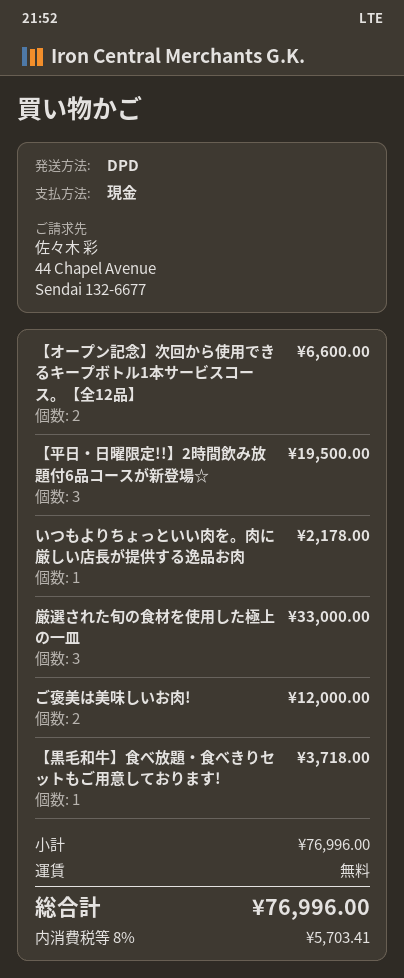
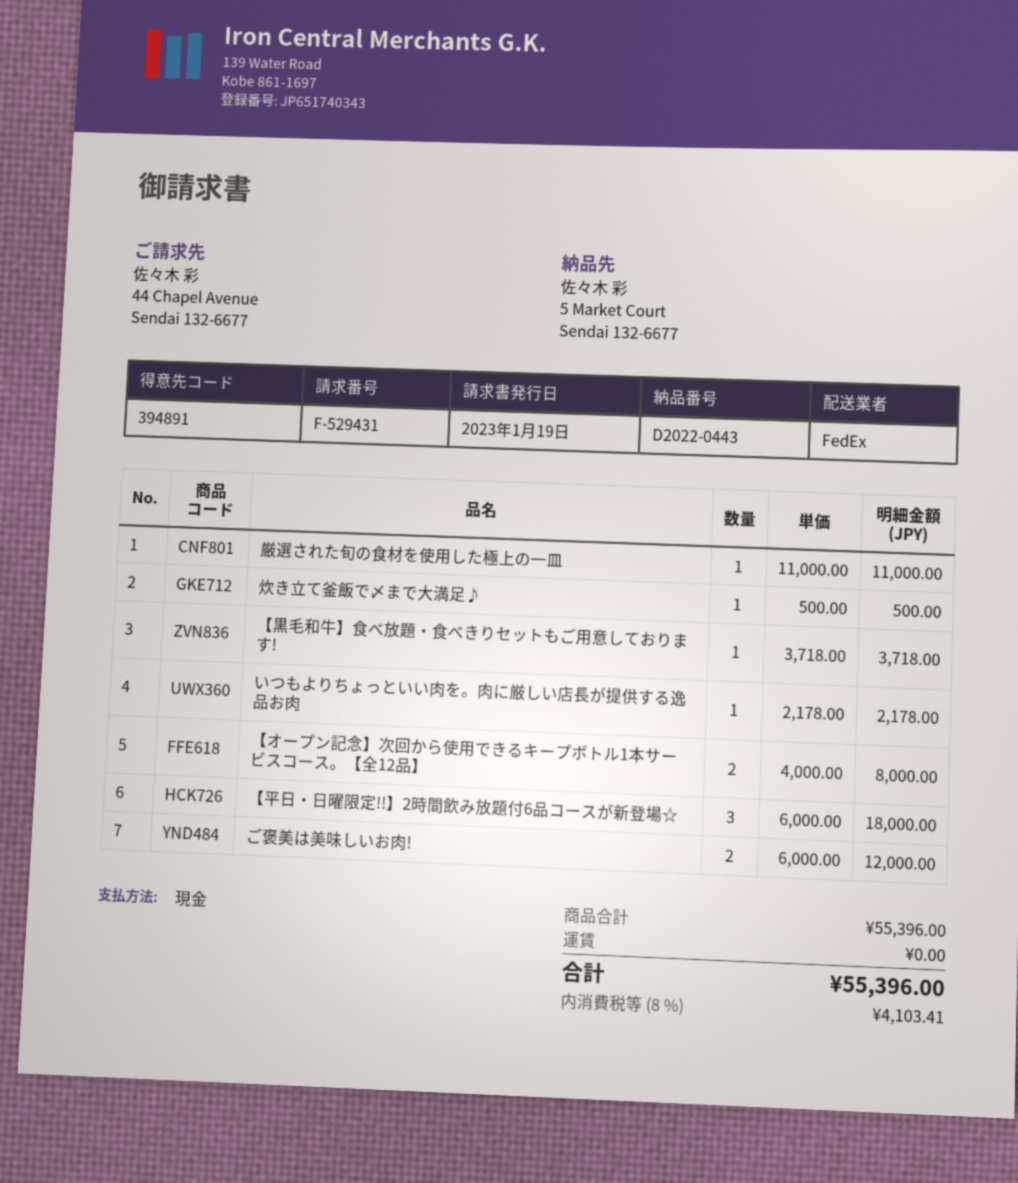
shipping method: DPD -> FedEx
【オープン記念】次回から使用できるキープボトル1本サービスコース。【全12品】: 2 for 6600.00 -> 2 for 8000.00
【平日・日曜限定!!】2時間飲み放題付6品コースが新登場☆: 3 for 19500.00 -> 3 for 18000.00
厳選された旬の食材を使用した極上の一皿: 3 for 33000.00 -> 1 for 11000.00
炊き立て釜飯で〆まで大満足♪: none -> 1 for 500.00
subtotal: 76996.00 -> 55396.00
tax: 8% = 5703.41 -> 8% = 4103.41
total: 76996.00 -> 55396.00

